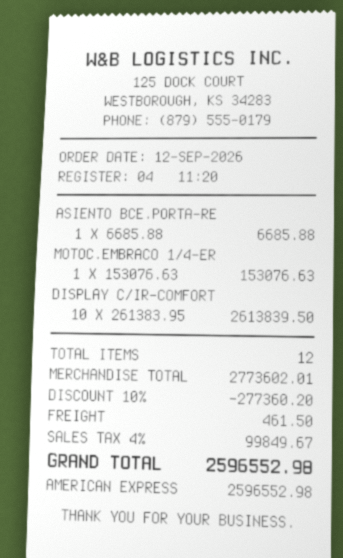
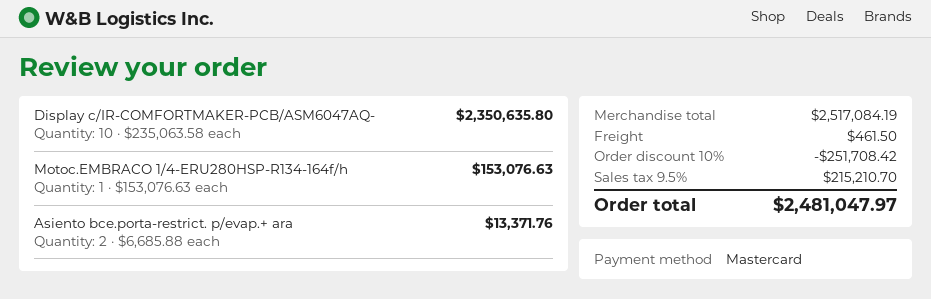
payment method: American Express -> Mastercard
ASIENTO BCE.PORTA-RE: 1 x 6685.88 = 6685.88 -> 2 x 6685.88 = 13371.76
DISPLAY C/IR-COMFORT: 10 x 261383.95 = 2613839.50 -> 10 x 235063.58 = 2350635.80
subtotal: 2773602.01 -> 2517084.19
discount: 10% = 277360.20 -> 10% = 251708.42
tax: 4% = 99849.67 -> 9.5% = 215210.70
total: 2596552.98 -> 2481047.97

